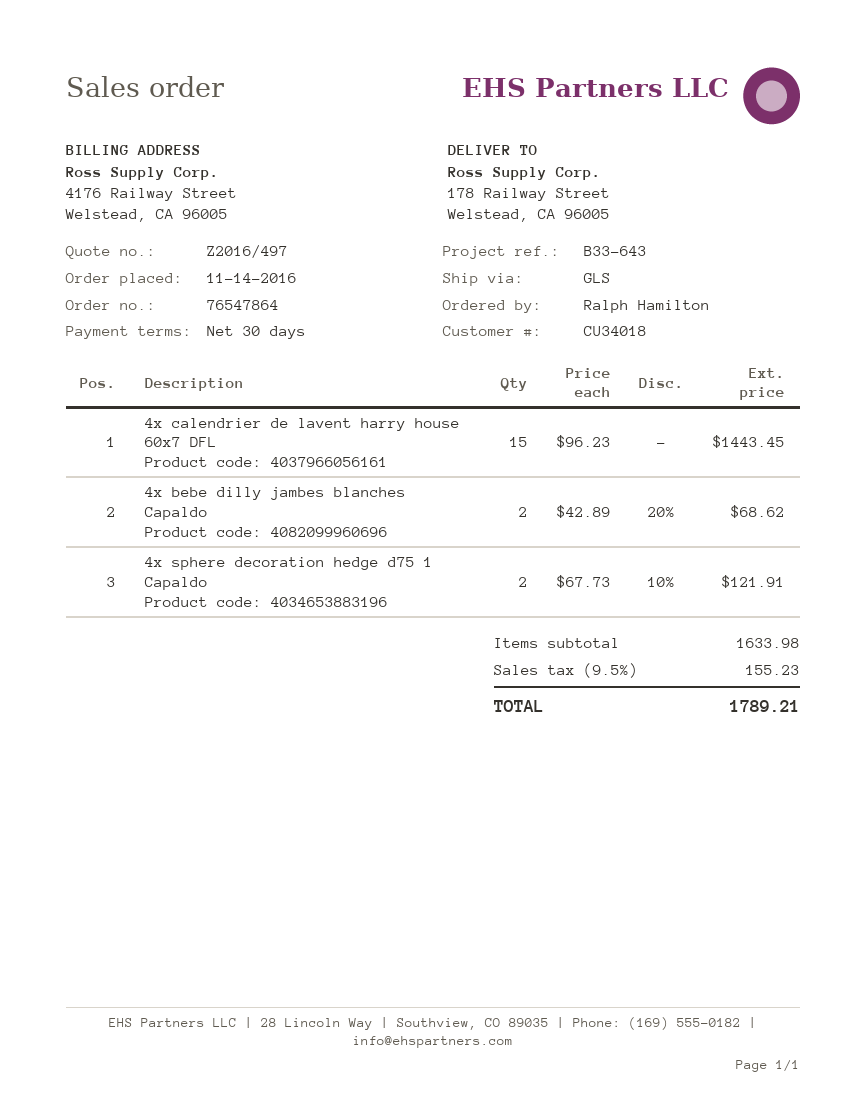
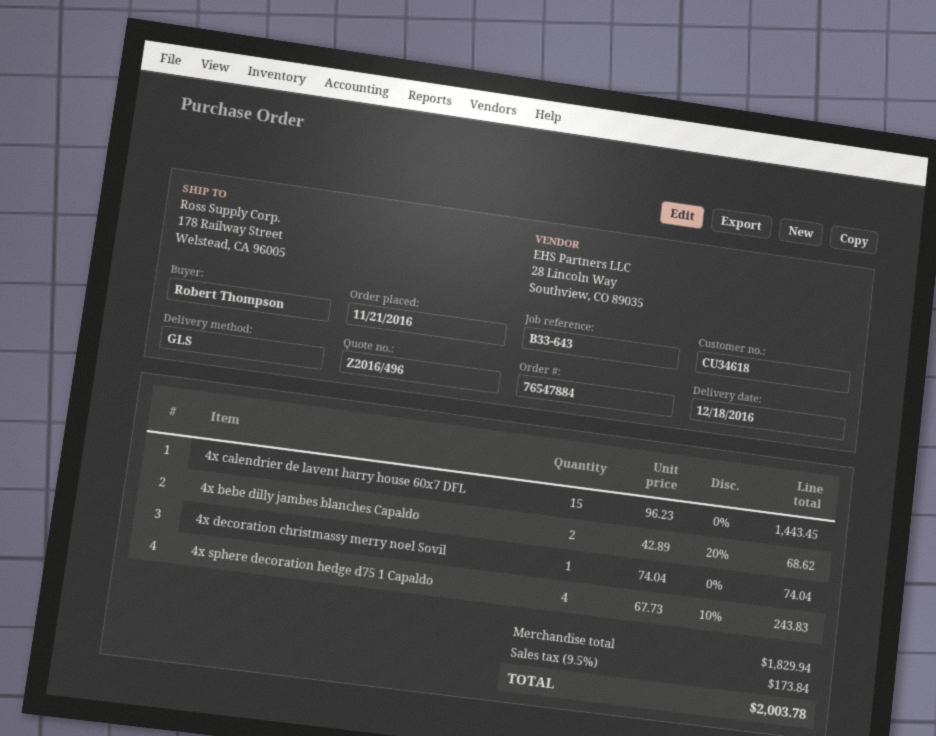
quote number: Z2016/497 -> Z2016/496
order number: 76547864 -> 76547884
order date: 2016-11-14 -> 2016-11-21
customer number: CU34018 -> CU34618
ordered by: Ralph Hamilton -> Robert Thompson
4x sphere decoration hedge d75 1 Capaldo: 2 x 67.73 - 10% = 121.91 -> 4 x 67.73 - 10% = 243.83
4x decoration christmassy merry noel Sovil: none -> 1 x 74.04 = 74.04
subtotal: 1633.98 -> 1829.94
tax: 9.5% = 155.23 -> 9.5% = 173.84
total: 1789.21 -> 2003.78

